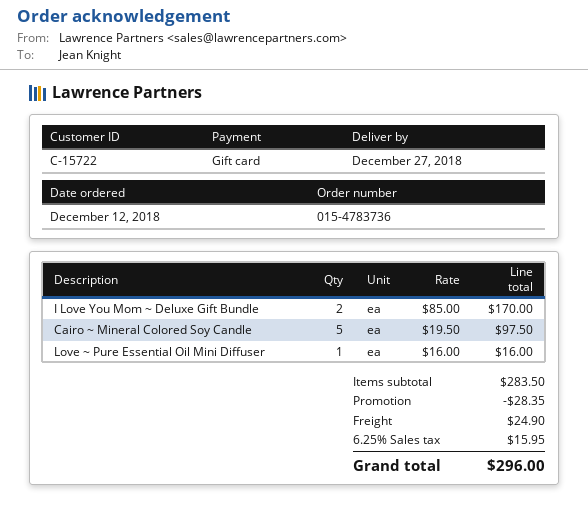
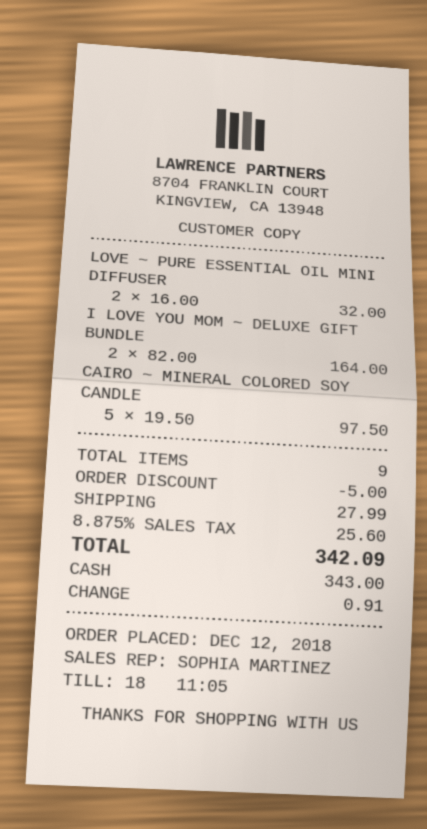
payment method: gift card -> cash
I Love You Mom ~ Deluxe Gift Bundle: 2 x 85.00 = 170.00 -> 2 x 82.00 = 164.00
Love ~ Pure Essential Oil Mini Diffuser: 1 x 16.00 = 16.00 -> 2 x 16.00 = 32.00
discount: 28.35 -> 5.00
shipping: 24.90 -> 27.99
tax: 6.25% = 15.95 -> 8.875% = 25.60
total: 296.00 -> 342.09

